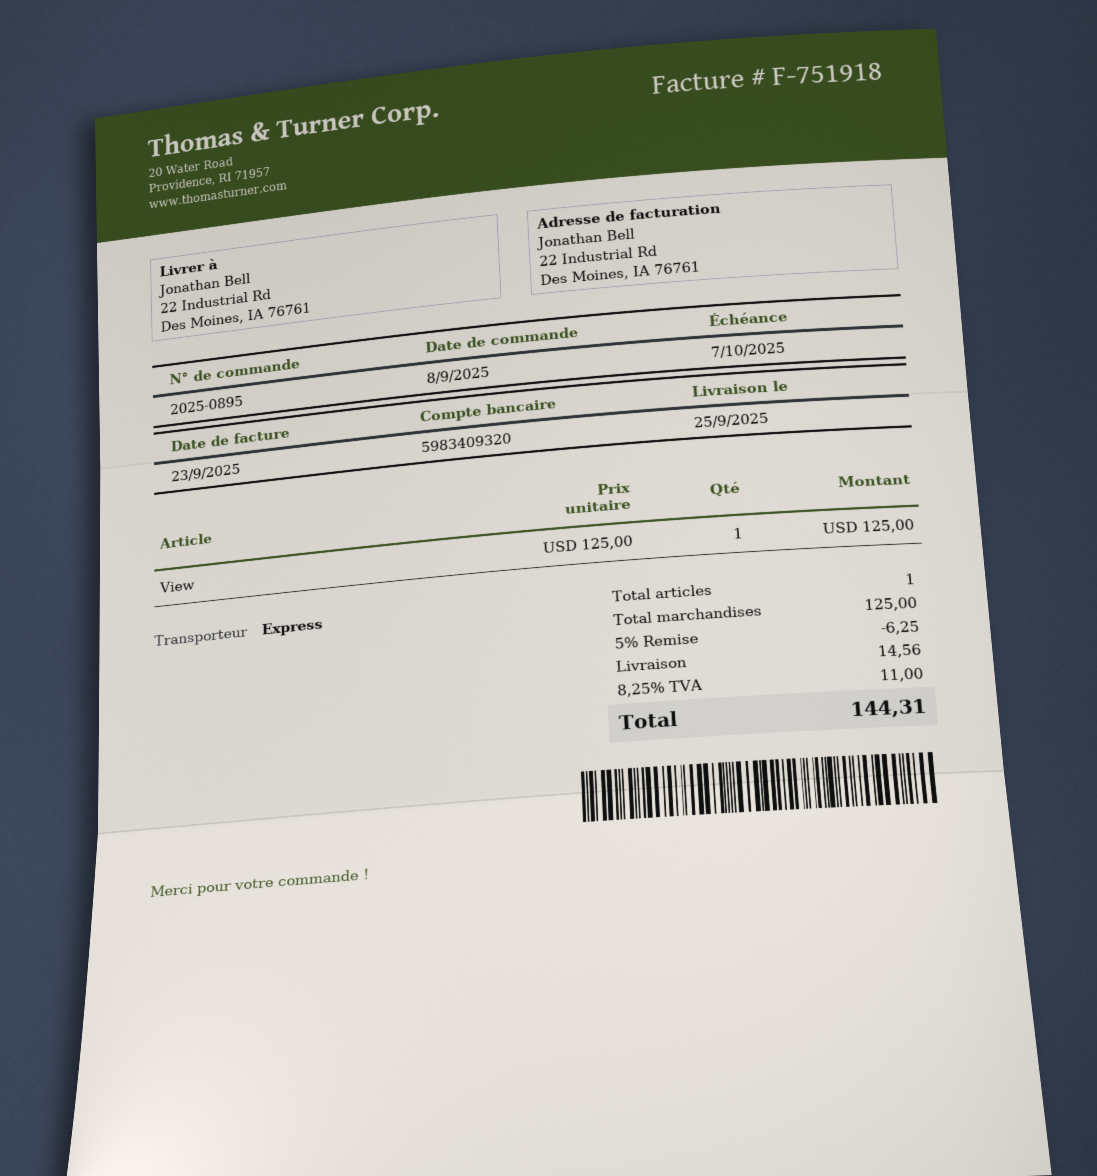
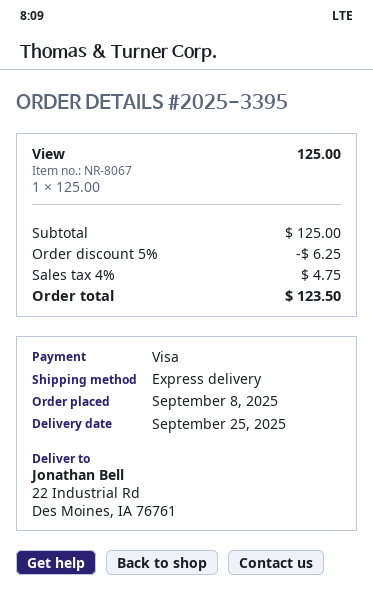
order number: 2025-0895 -> 2025-3395
shipping: 14.56 -> none
tax: 8.25% = 11.00 -> 4% = 4.75
total: 144.31 -> 123.50

